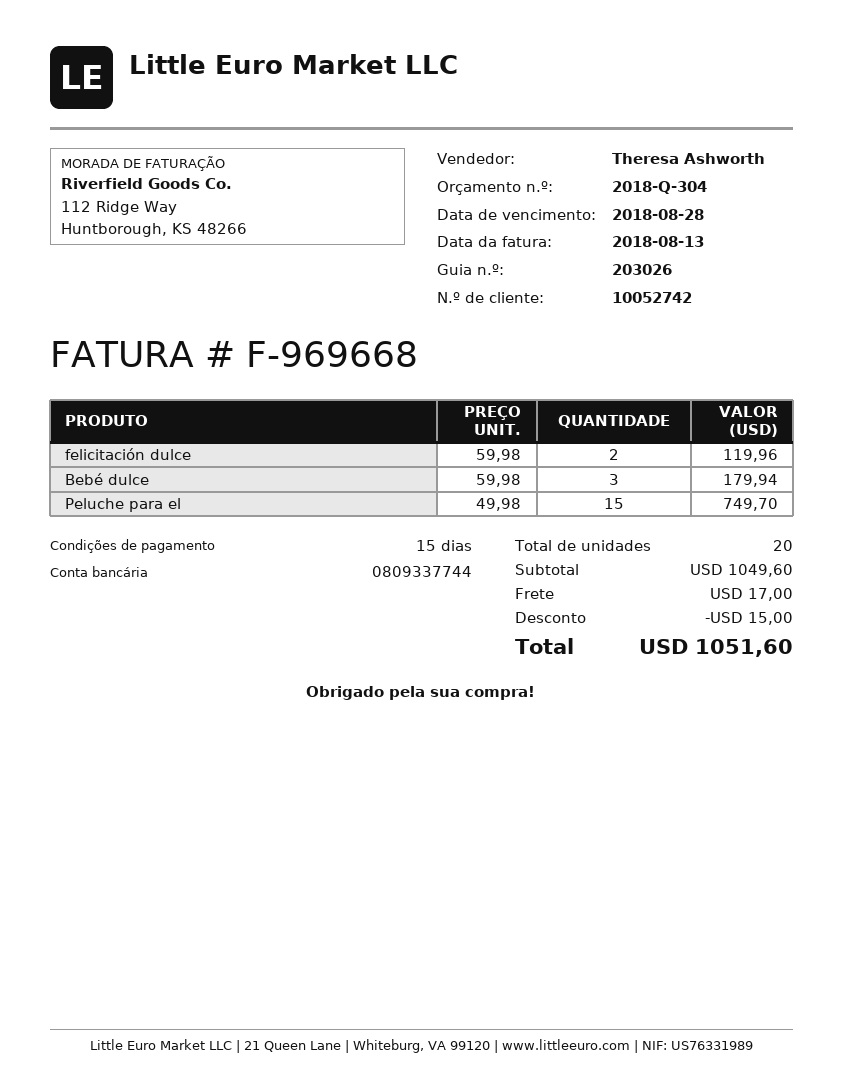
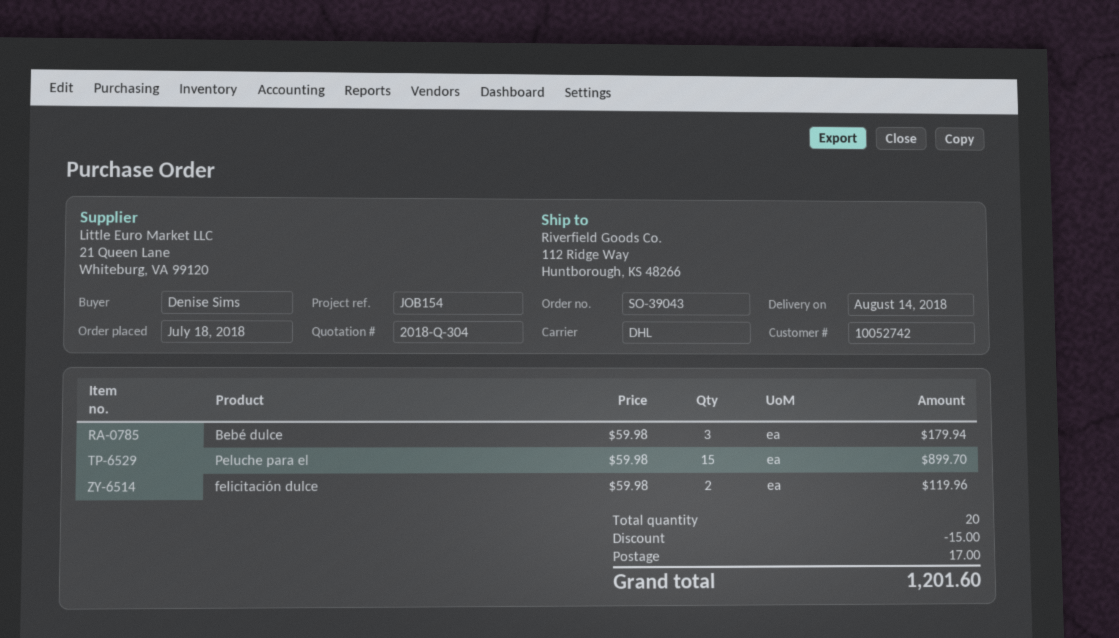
Peluche para el: 15 x 49.98 = 749.70 -> 15 x 59.98 = 899.70
total: 1051.60 -> 1201.60

